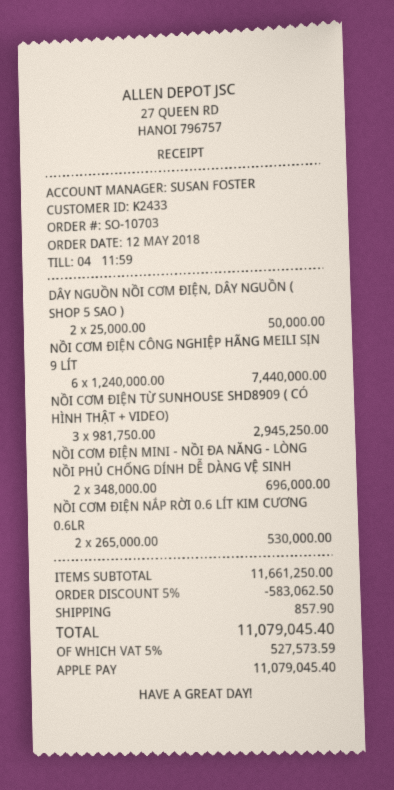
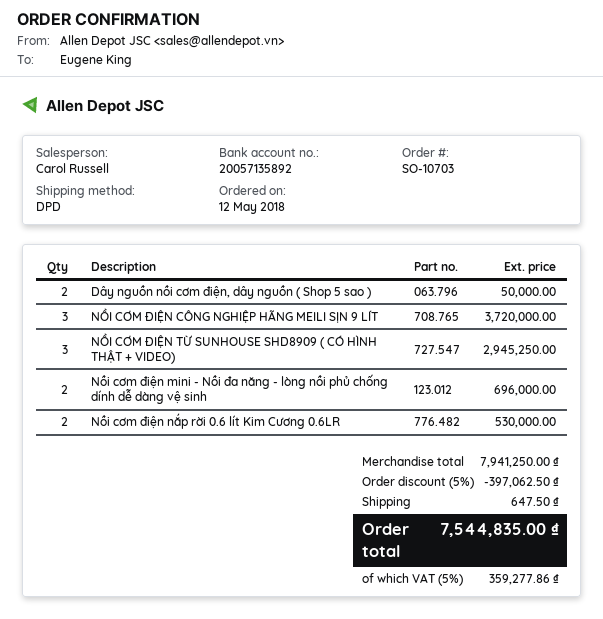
sales rep: SUSAN FOSTER -> Carol Russell
NỒI CƠM ĐIỆN CÔNG NGHIỆP HÃNG MEILI SỊN 9 LÍT: 6 for 7440000.00 -> 3 for 3720000.00
subtotal: 11661250.00 -> 7941250.00
discount: 5% = 583062.50 -> 5% = 397062.50
shipping: 857.90 -> 647.50
tax: 5% = 527573.59 -> 5% = 359277.86
total: 11079045.40 -> 7544835.00

